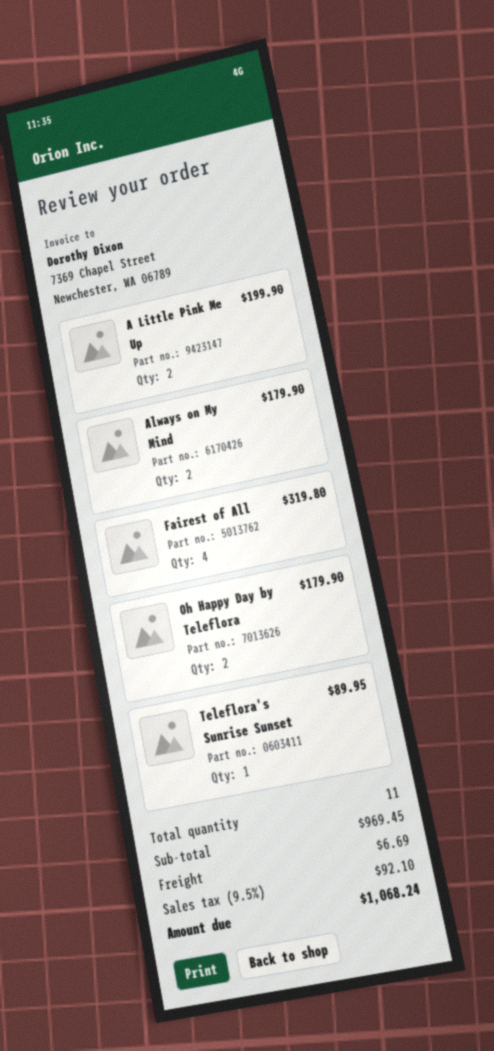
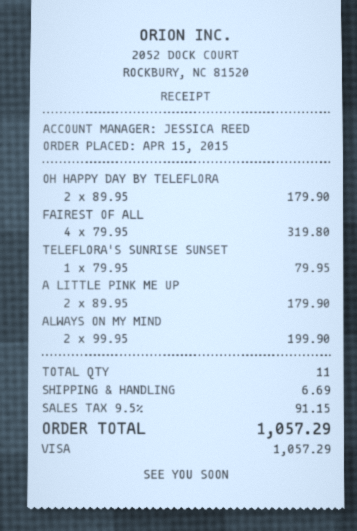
A Little Pink Me Up: 2 for 199.90 -> 2 for 179.90
Always on My Mind: 2 for 179.90 -> 2 for 199.90
Teleflora's Sunrise Sunset: 1 for 89.95 -> 1 for 79.95
tax: 9.5% = 92.10 -> 9.5% = 91.15
total: 1068.24 -> 1057.29

